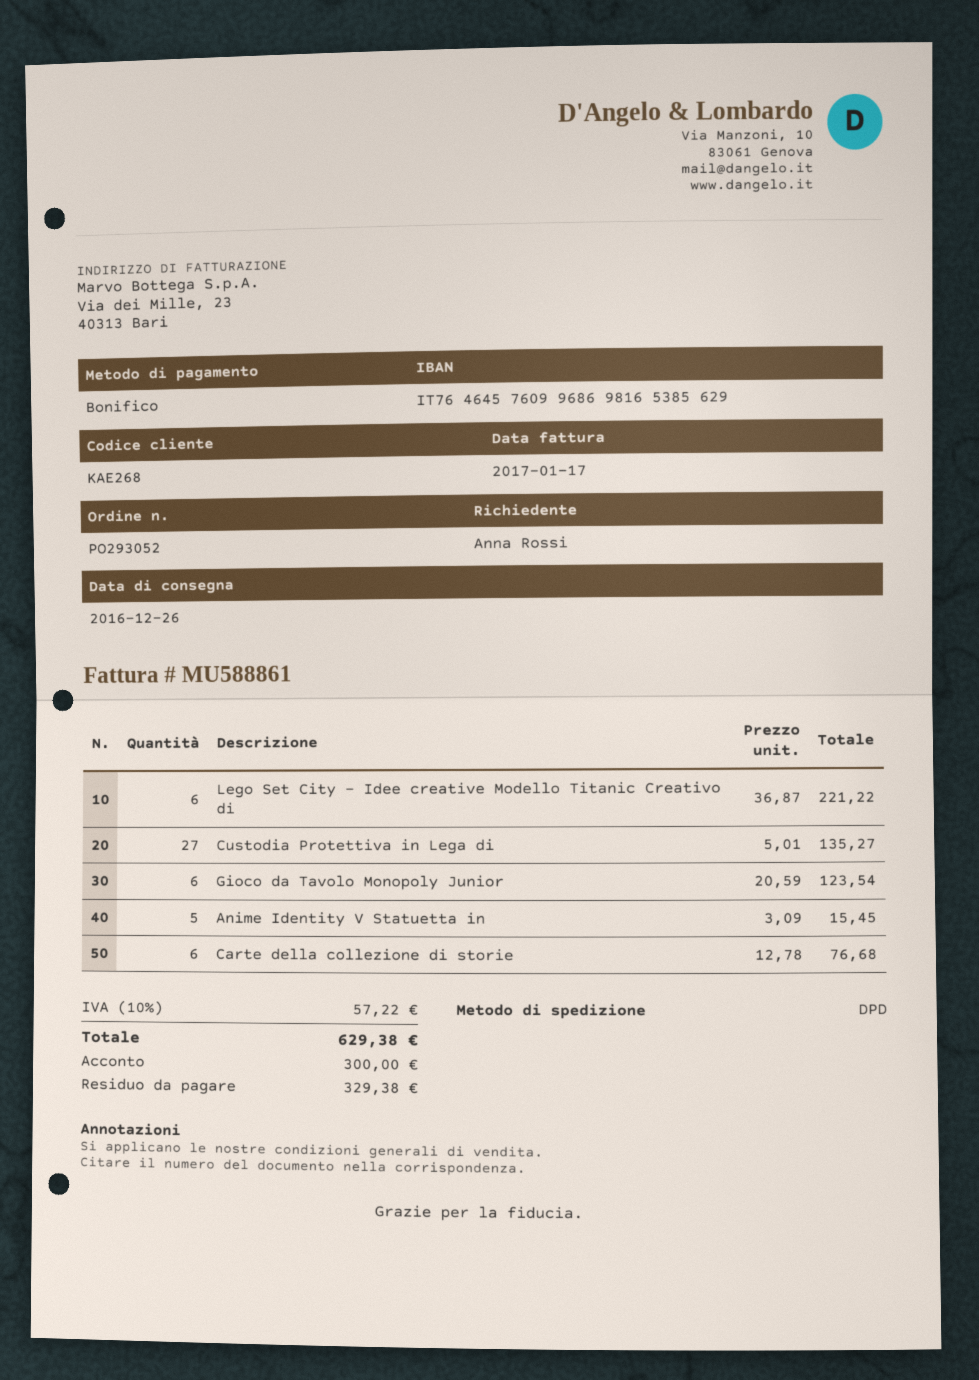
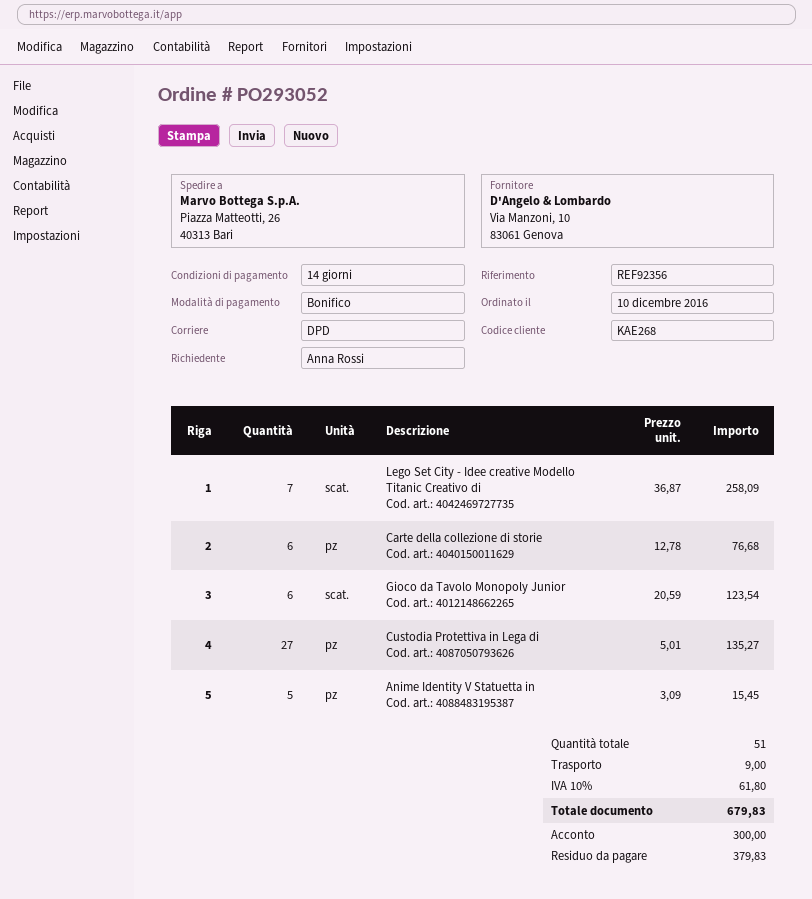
Lego Set City - Idee creative Modello Titanic Creativo di: 6 x 36.87 = 221.22 -> 7 x 36.87 = 258.09
shipping: none -> 9.00
tax: 10% = 57.22 -> 10% = 61.80
total: 629.38 -> 679.83
balance: 329.38 -> 379.83

